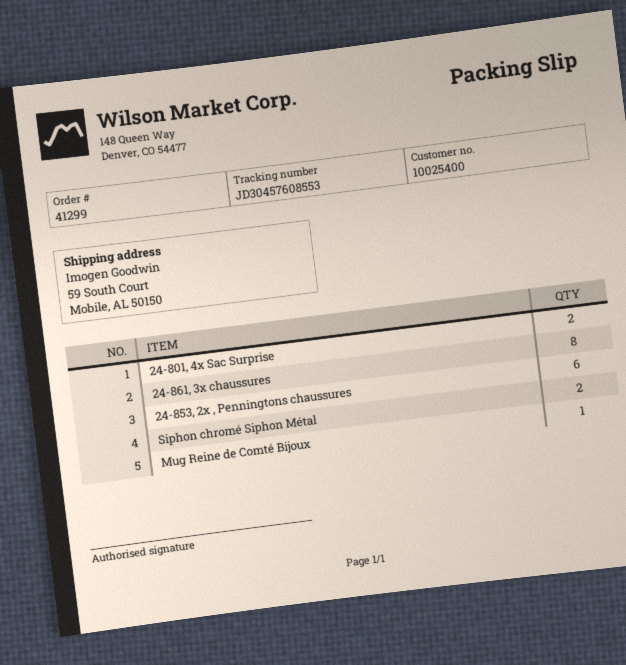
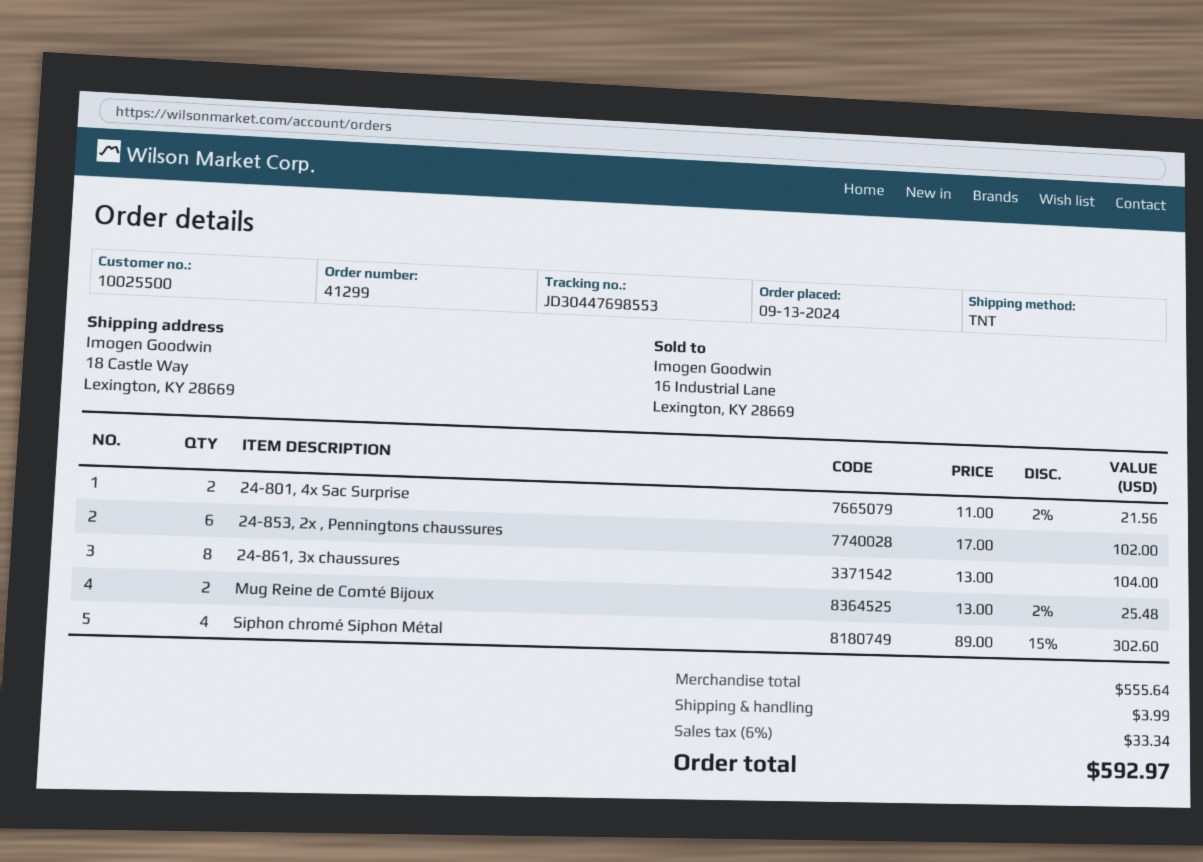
customer number: 10025400 -> 10025500
tracking number: JD30457608553 -> JD30447698553
ship to: 59 South Court, Mobile, AL 50150 -> 18 Castle Way, Lexington, KY 28669
Siphon chromé Siphon Métal: 2 -> 4
Mug Reine de Comté Bijoux: 1 -> 2

